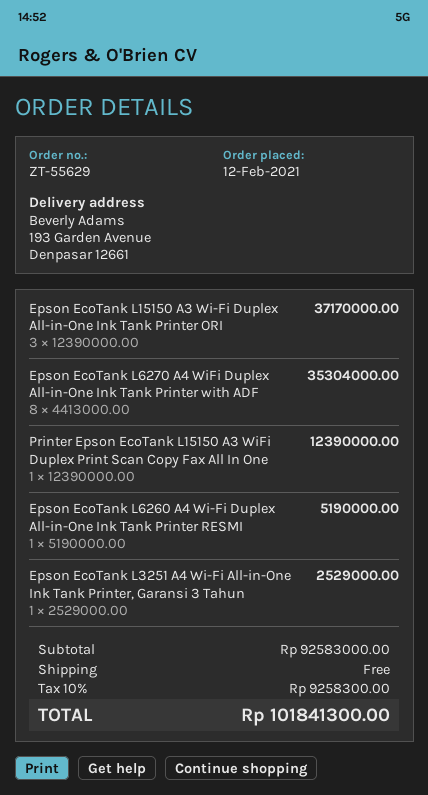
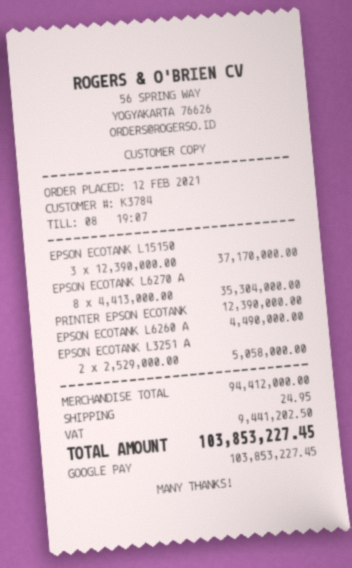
Epson EcoTank L6260 A4 Wi-Fi Duplex All-in-One Ink Tank Printer RESMI: 1 x 5190000.00 = 5190000.00 -> 1 x 4490000.00 = 4490000.00
Epson EcoTank L3251 A4 Wi-Fi All-in-One Ink Tank Printer, Garansi 3 Tahun: 1 x 2529000.00 = 2529000.00 -> 2 x 2529000.00 = 5058000.00
subtotal: 92583000.00 -> 94412000.00
shipping: 0.00 -> 24.95
tax: 9258300.00 -> 9441202.50
total: 101841300.00 -> 103853227.45

